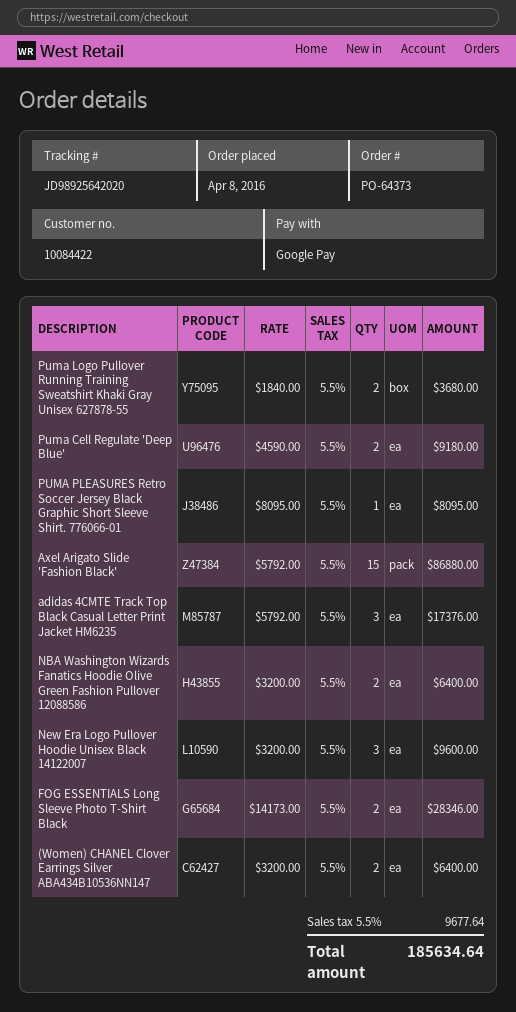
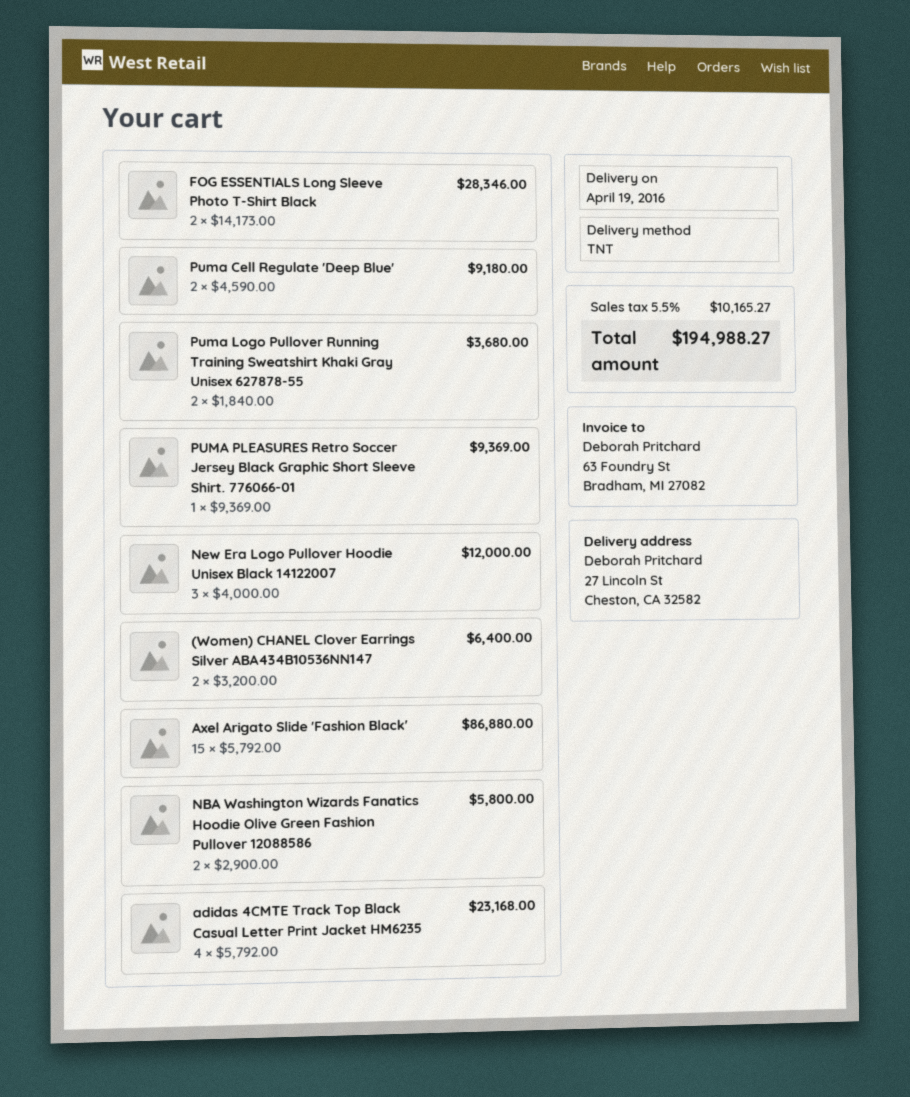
PUMA PLEASURES Retro Soccer Jersey Black Graphic Short Sleeve Shirt. 776066-01: 1 x 8095.00 = 8095.00 -> 1 x 9369.00 = 9369.00
adidas 4CMTE Track Top Black Casual Letter Print Jacket HM6235: 3 x 5792.00 = 17376.00 -> 4 x 5792.00 = 23168.00
NBA Washington Wizards Fanatics Hoodie Olive Green Fashion Pullover 12088586: 2 x 3200.00 = 6400.00 -> 2 x 2900.00 = 5800.00
New Era Logo Pullover Hoodie Unisex Black 14122007: 3 x 3200.00 = 9600.00 -> 3 x 4000.00 = 12000.00
tax: 5.5% = 9677.64 -> 5.5% = 10165.27
total: 185634.64 -> 194988.27

